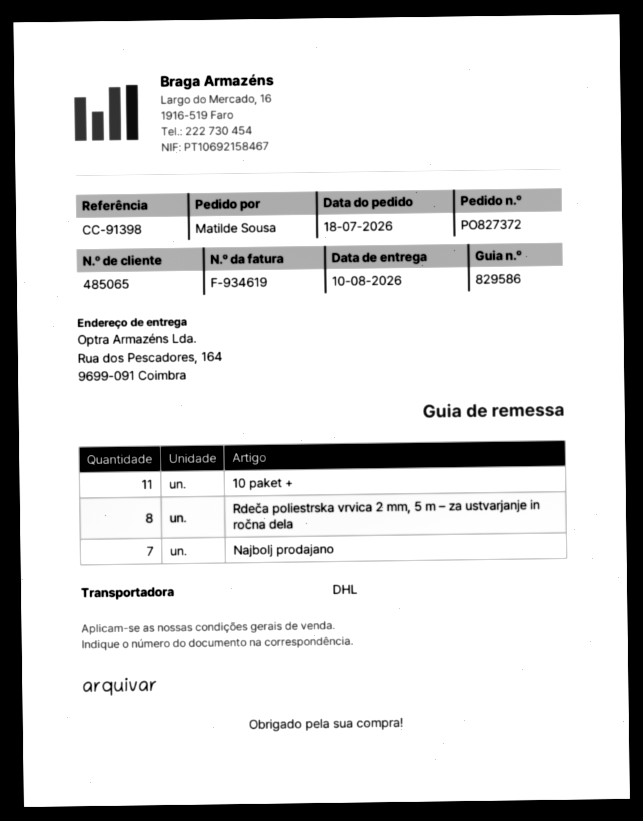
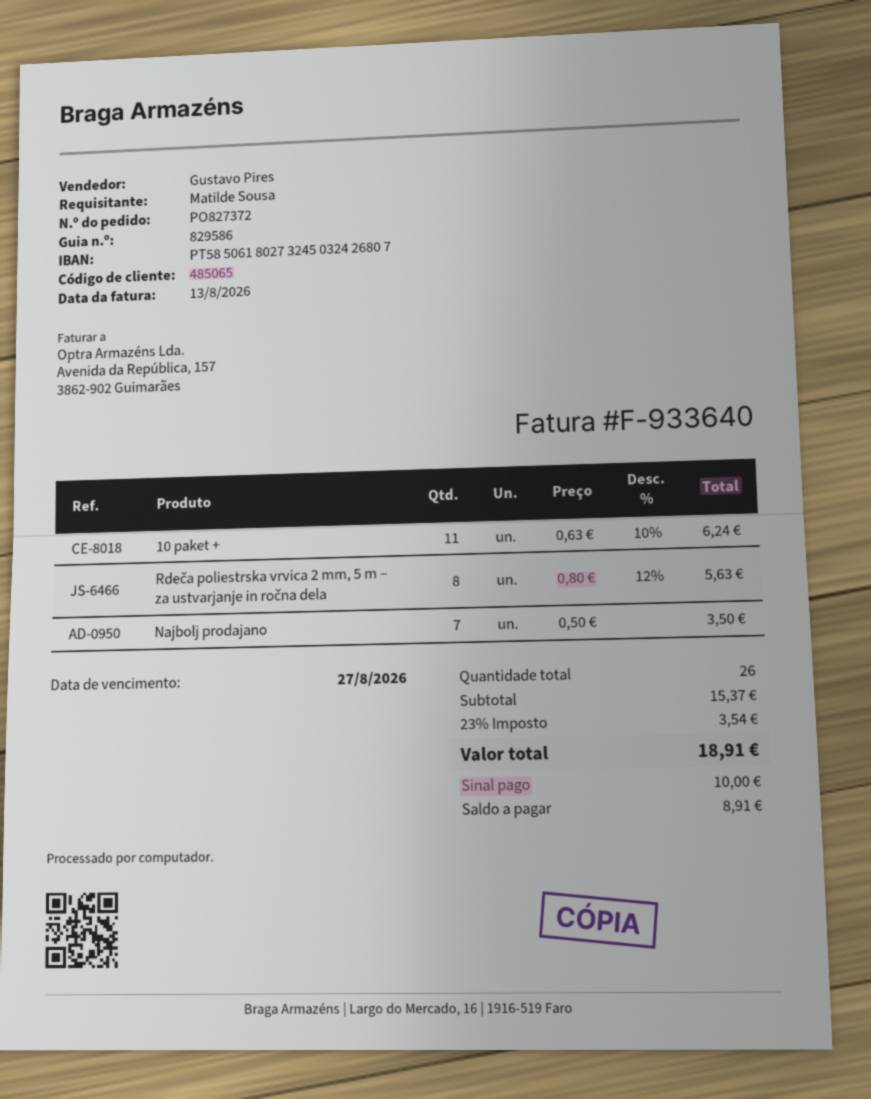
invoice number: F-934619 -> F-933640

